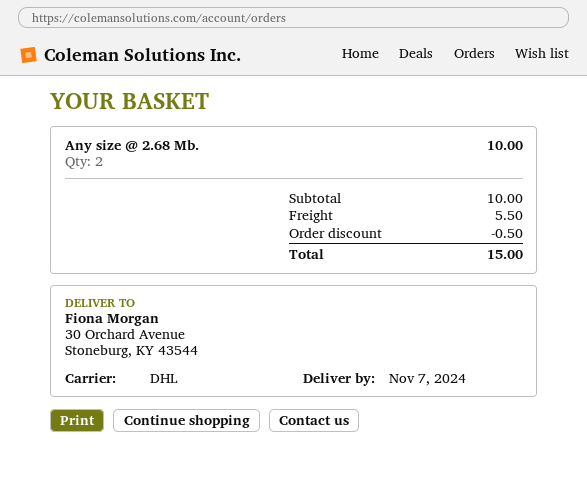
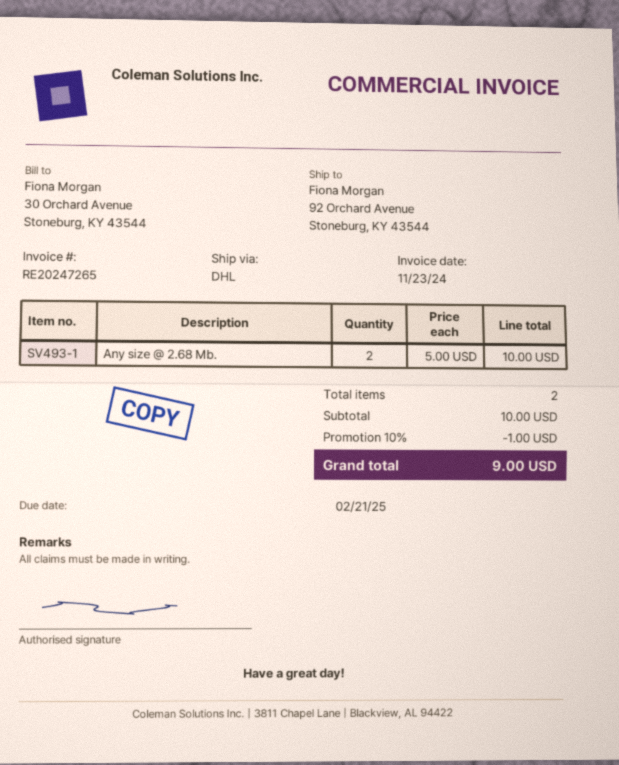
ship to: 30 Orchard Avenue, Stoneburg, KY 43544 -> 92 Orchard Avenue, Stoneburg, KY 43544
discount: 0.50 -> 1.00
shipping: 5.50 -> none
total: 15.00 -> 9.00

